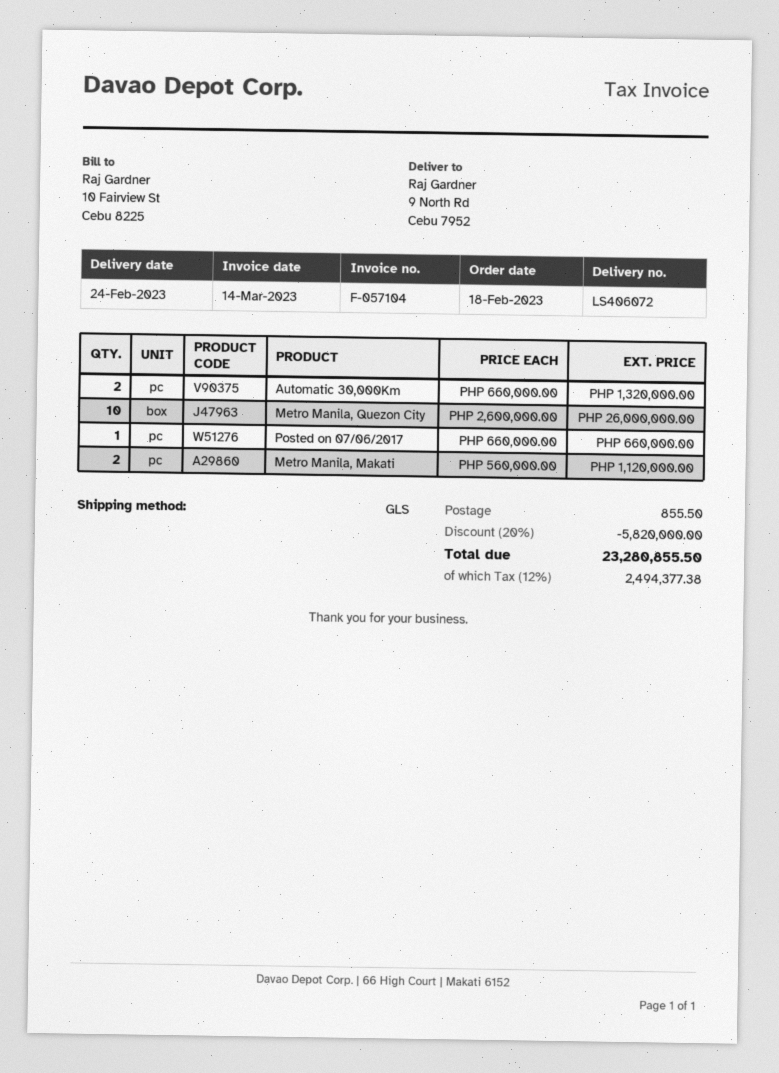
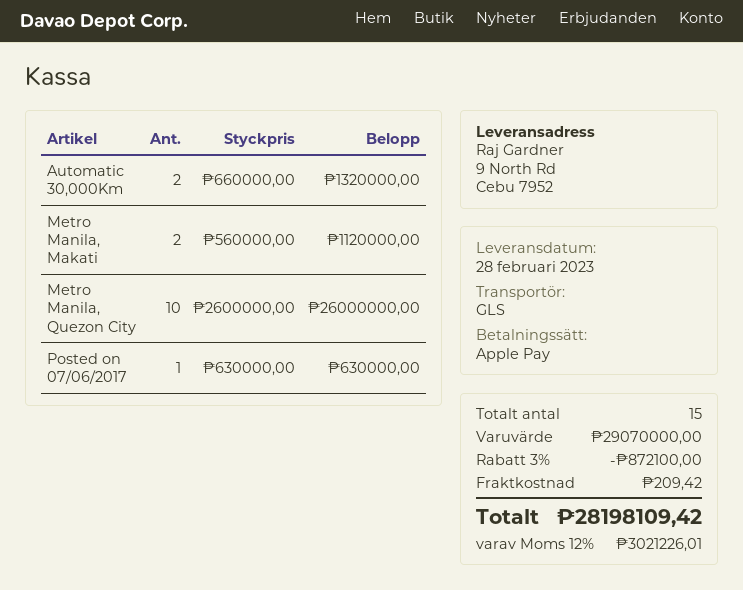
delivery date: 2023-02-24 -> 2023-02-28
Posted on 07/06/2017: 1 x 660000.00 = 660000.00 -> 1 x 630000.00 = 630000.00
discount: 20% = 5820000.00 -> 3% = 872100.00
shipping: 855.50 -> 209.42
tax: 12% = 2494377.38 -> 12% = 3021226.01
total: 23280855.50 -> 28198109.42

